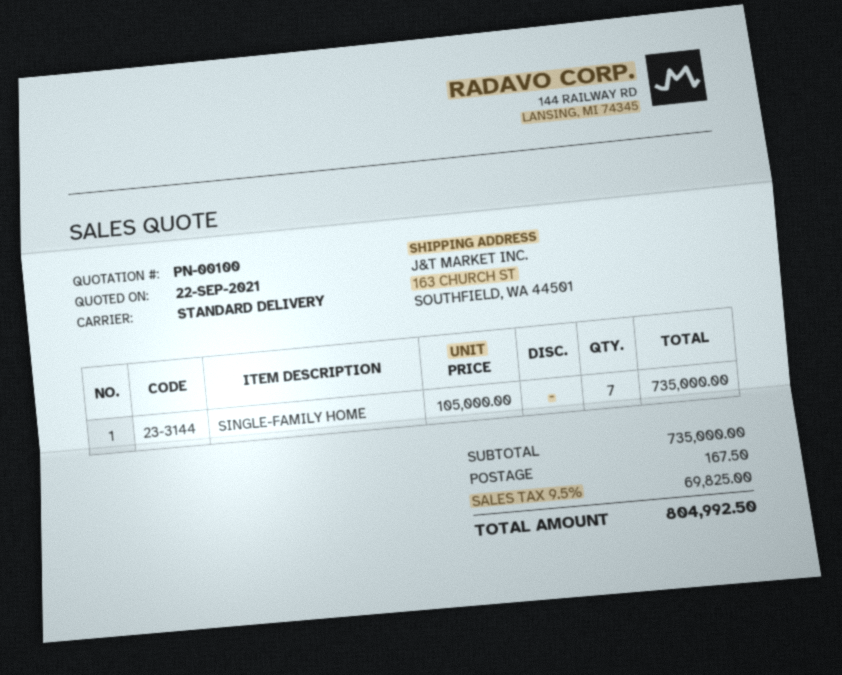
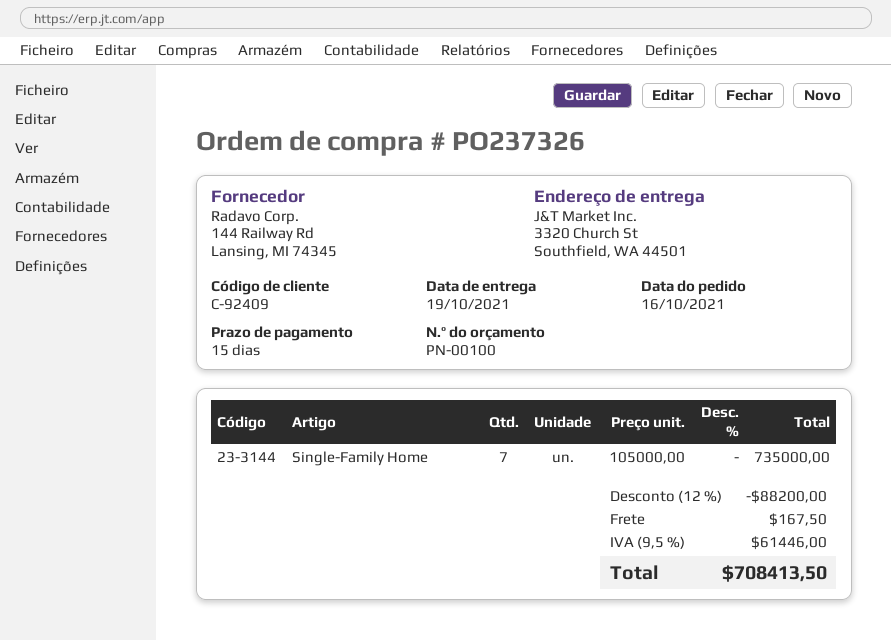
ship to: 163 CHURCH ST, SOUTHFIELD, WA 44501 -> 3320 Church St, Southfield, WA 44501
discount: none -> 12% = 88200.00
tax: 9.5% = 69825.00 -> 9.5% = 61446.00
total: 804992.50 -> 708413.50

